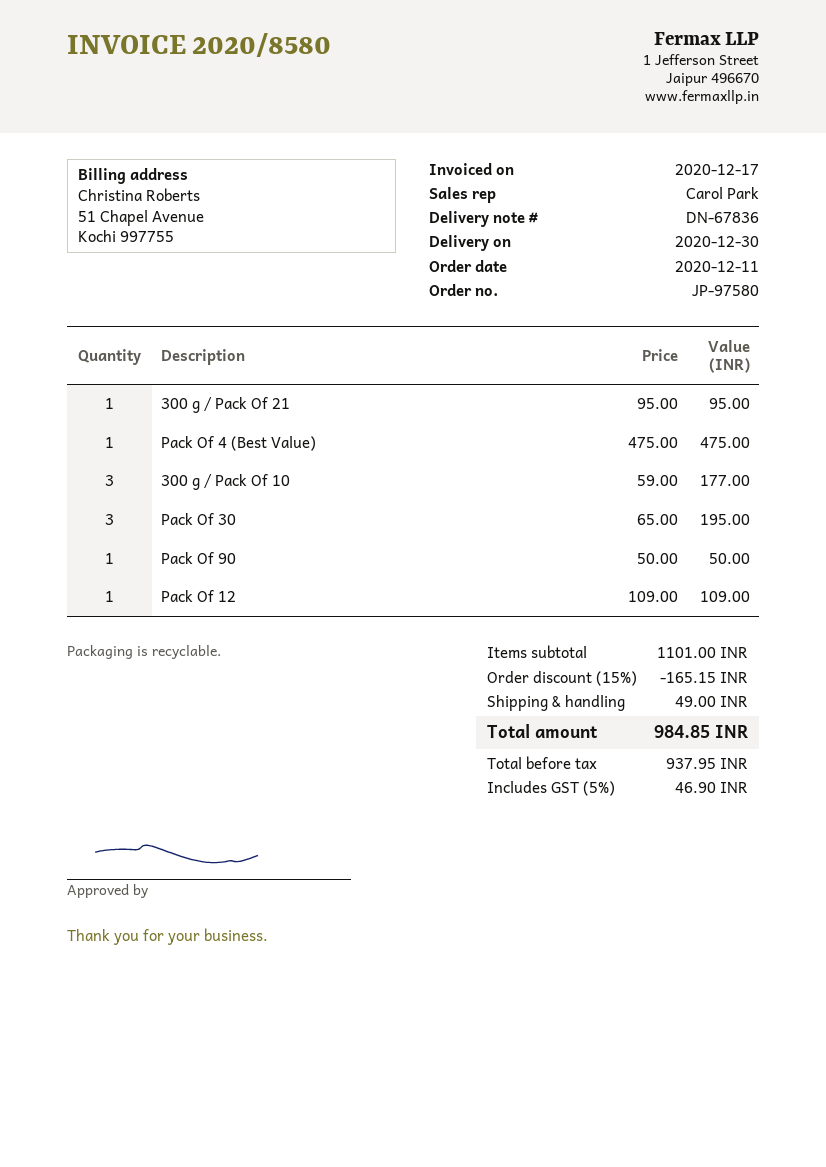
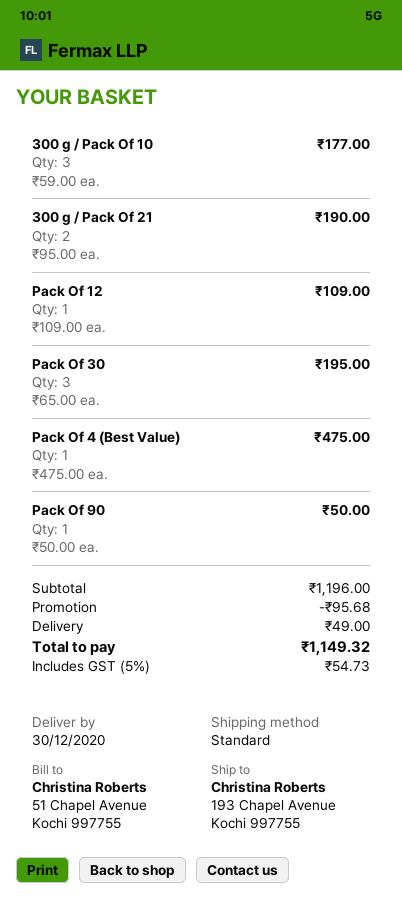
300 g / Pack Of 21: 1 x 95.00 = 95.00 -> 2 x 95.00 = 190.00
subtotal: 1101.00 -> 1196.00
discount: 165.15 -> 95.68
tax: 5% = 46.90 -> 5% = 54.73
total: 984.85 -> 1149.32

